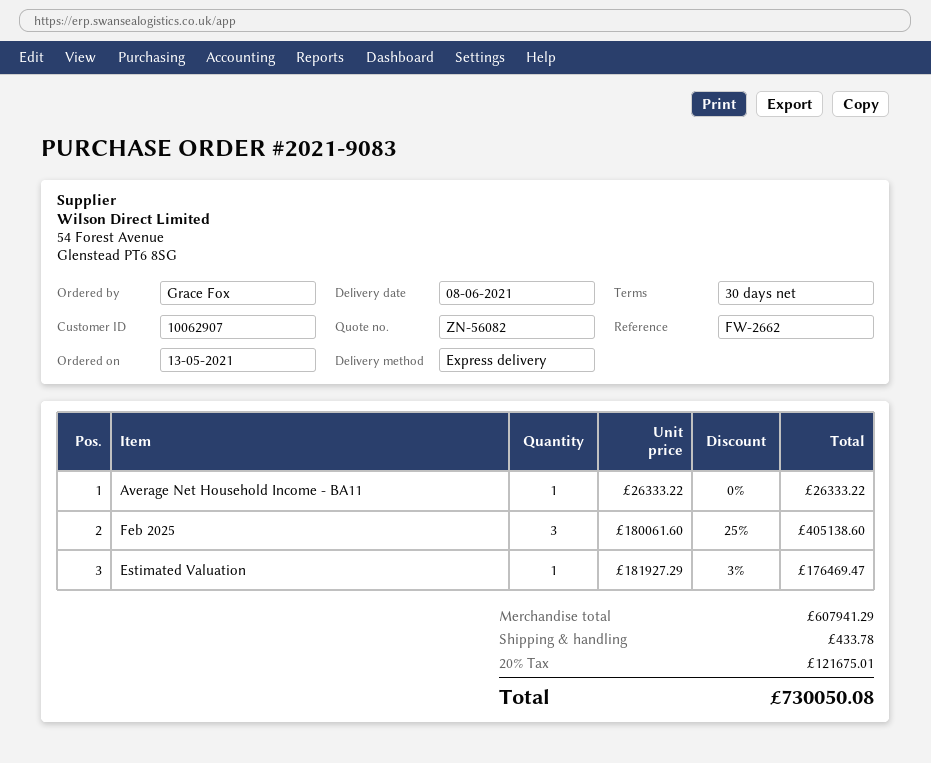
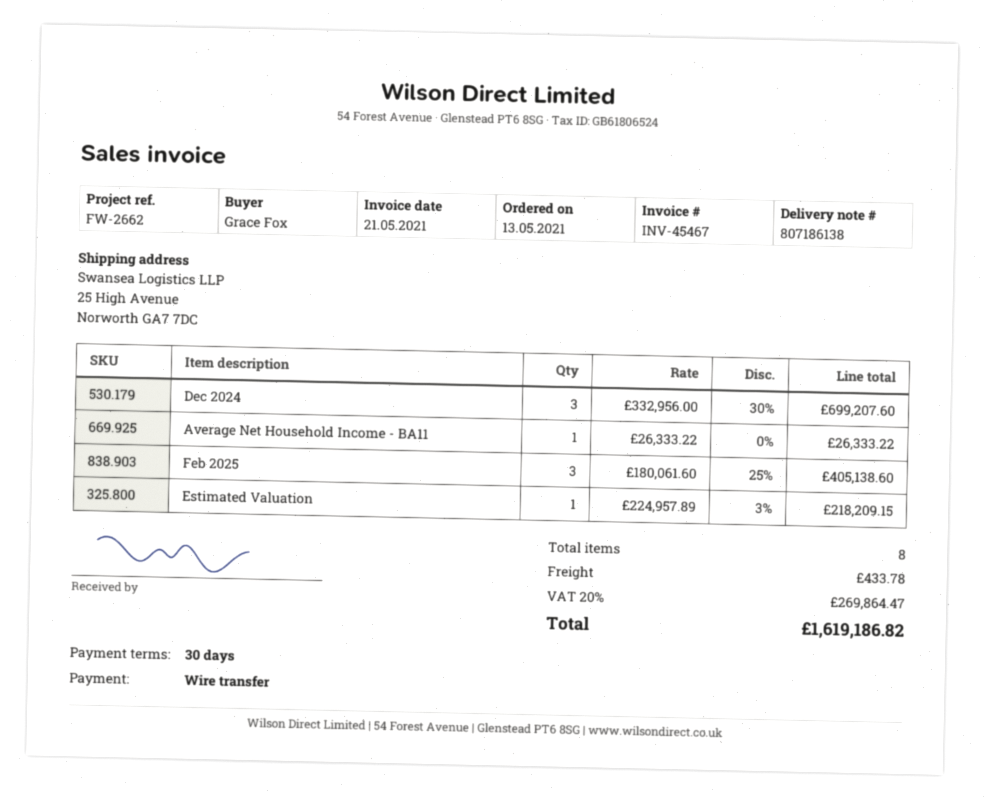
Estimated Valuation: 1 x 181927.29 - 3% = 176469.47 -> 1 x 224957.89 - 3% = 218209.15
Dec 2024: none -> 3 x 332956.00 - 30% = 699207.60
tax: 20% = 121675.01 -> 20% = 269864.47
total: 730050.08 -> 1619186.82

